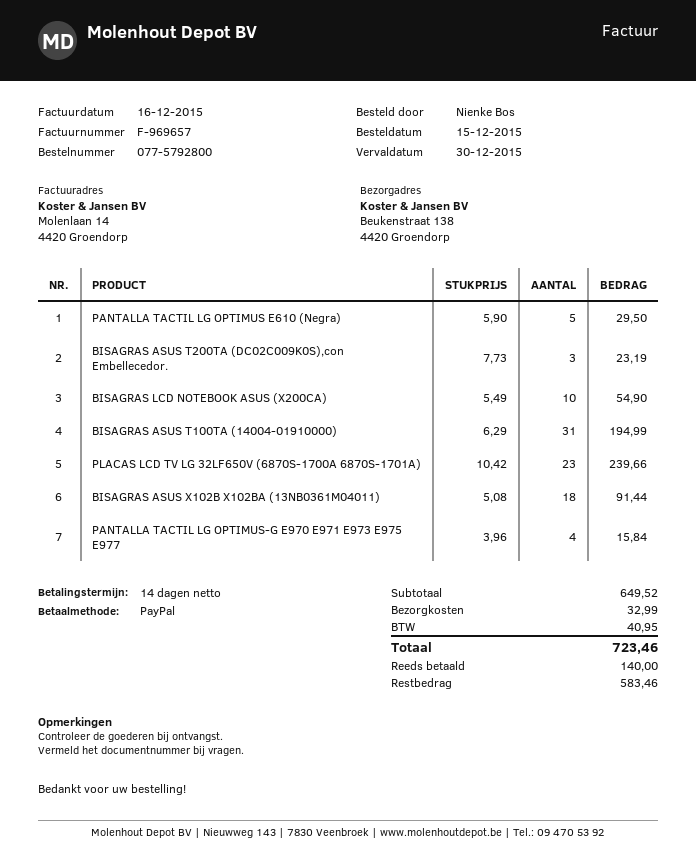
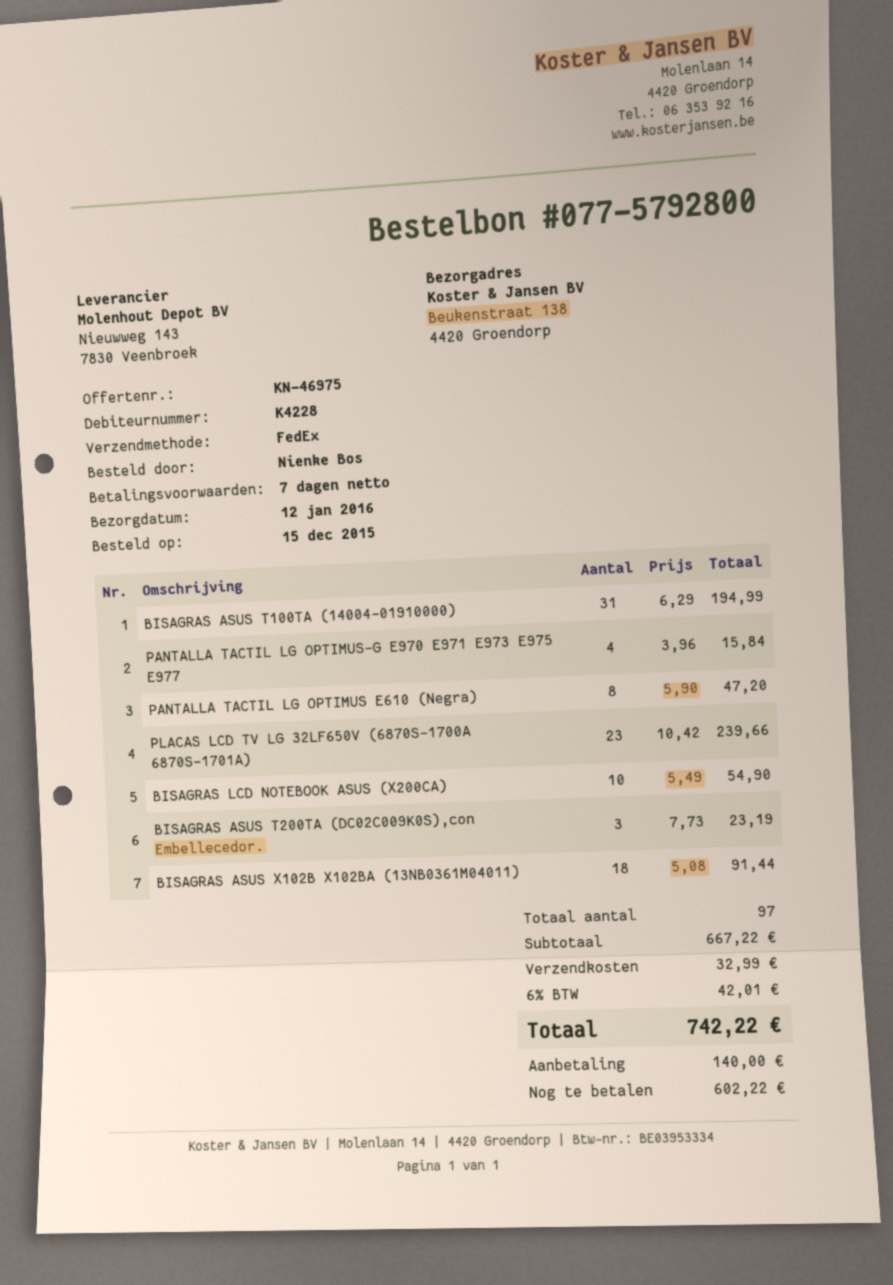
payment terms: 14 days -> 7 days
PANTALLA TACTIL LG OPTIMUS E610 (Negra): 5 x 5.90 = 29.50 -> 8 x 5.90 = 47.20
subtotal: 649.52 -> 667.22
tax: 40.95 -> 42.01
total: 723.46 -> 742.22
balance: 583.46 -> 602.22

